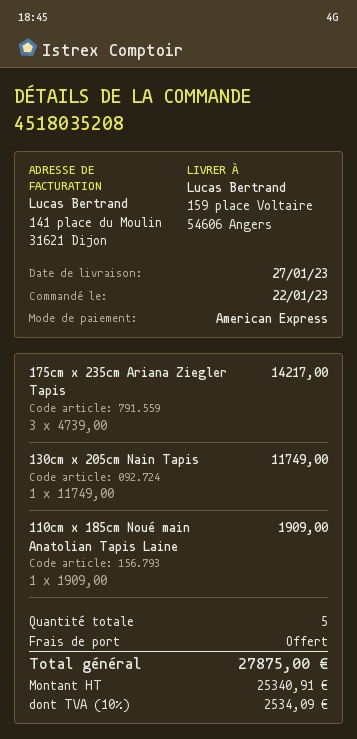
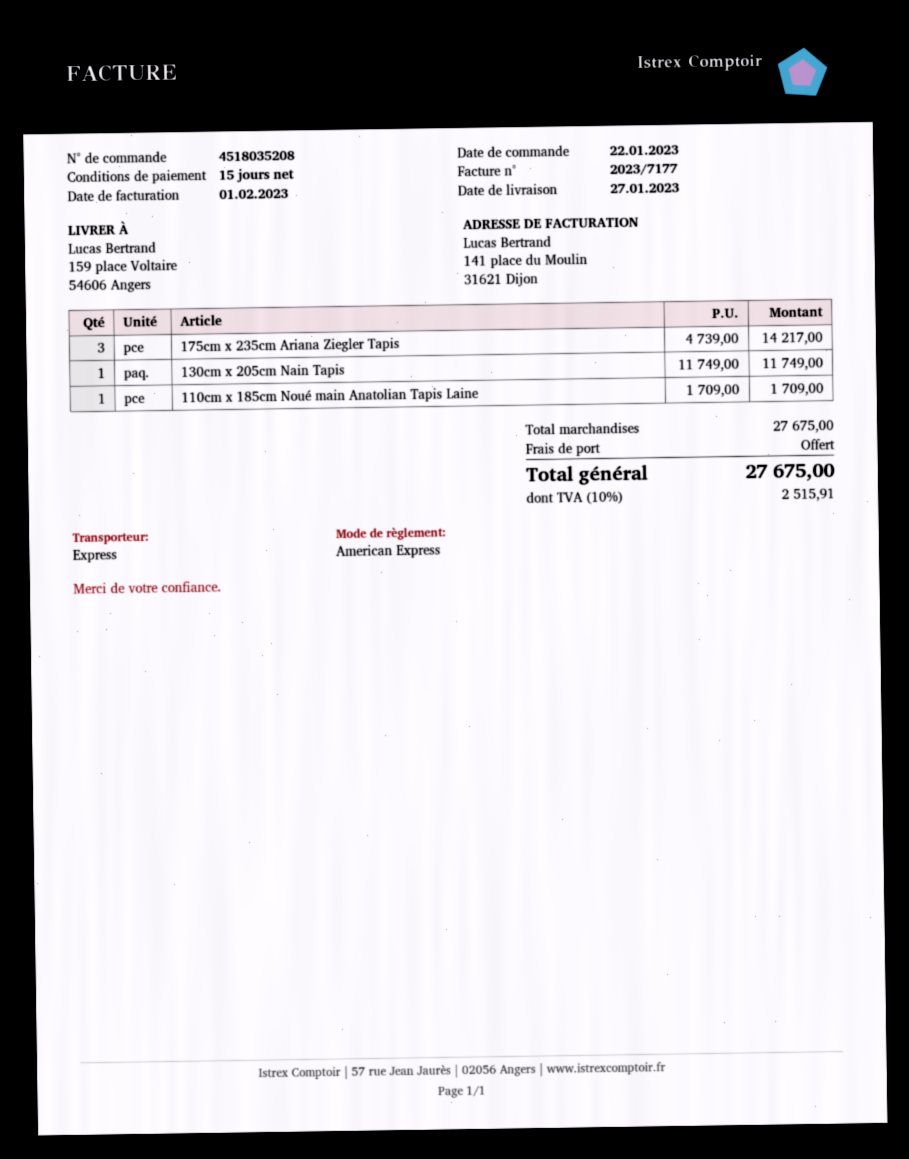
110cm x 185cm Noué main Anatolian Tapis Laine: 1 x 1909.00 = 1909.00 -> 1 x 1709.00 = 1709.00
tax: 10% = 2534.09 -> 10% = 2515.91
total: 27875.00 -> 27675.00

